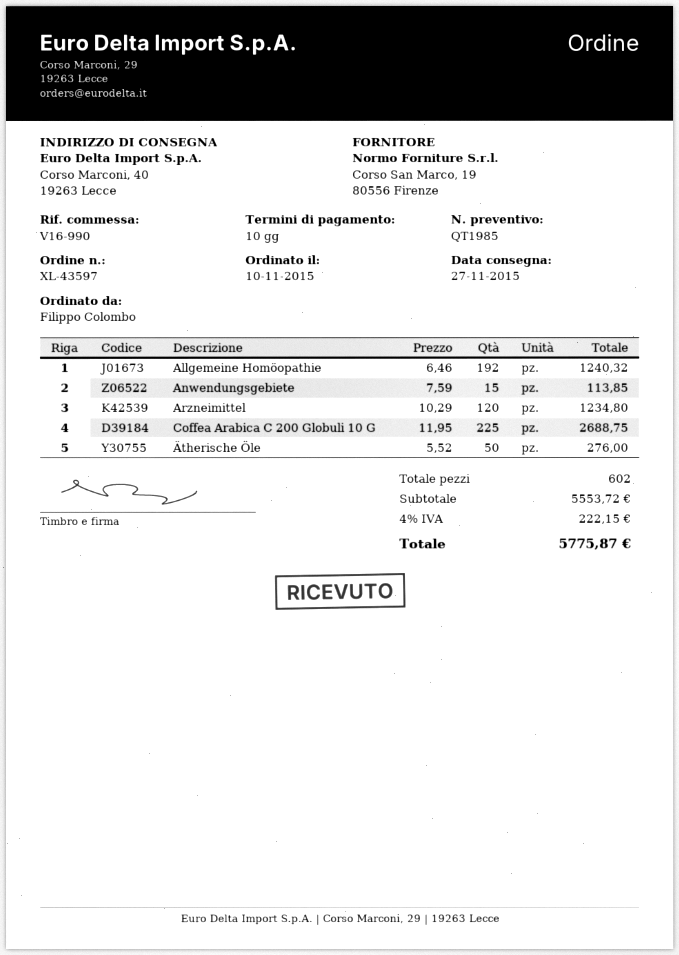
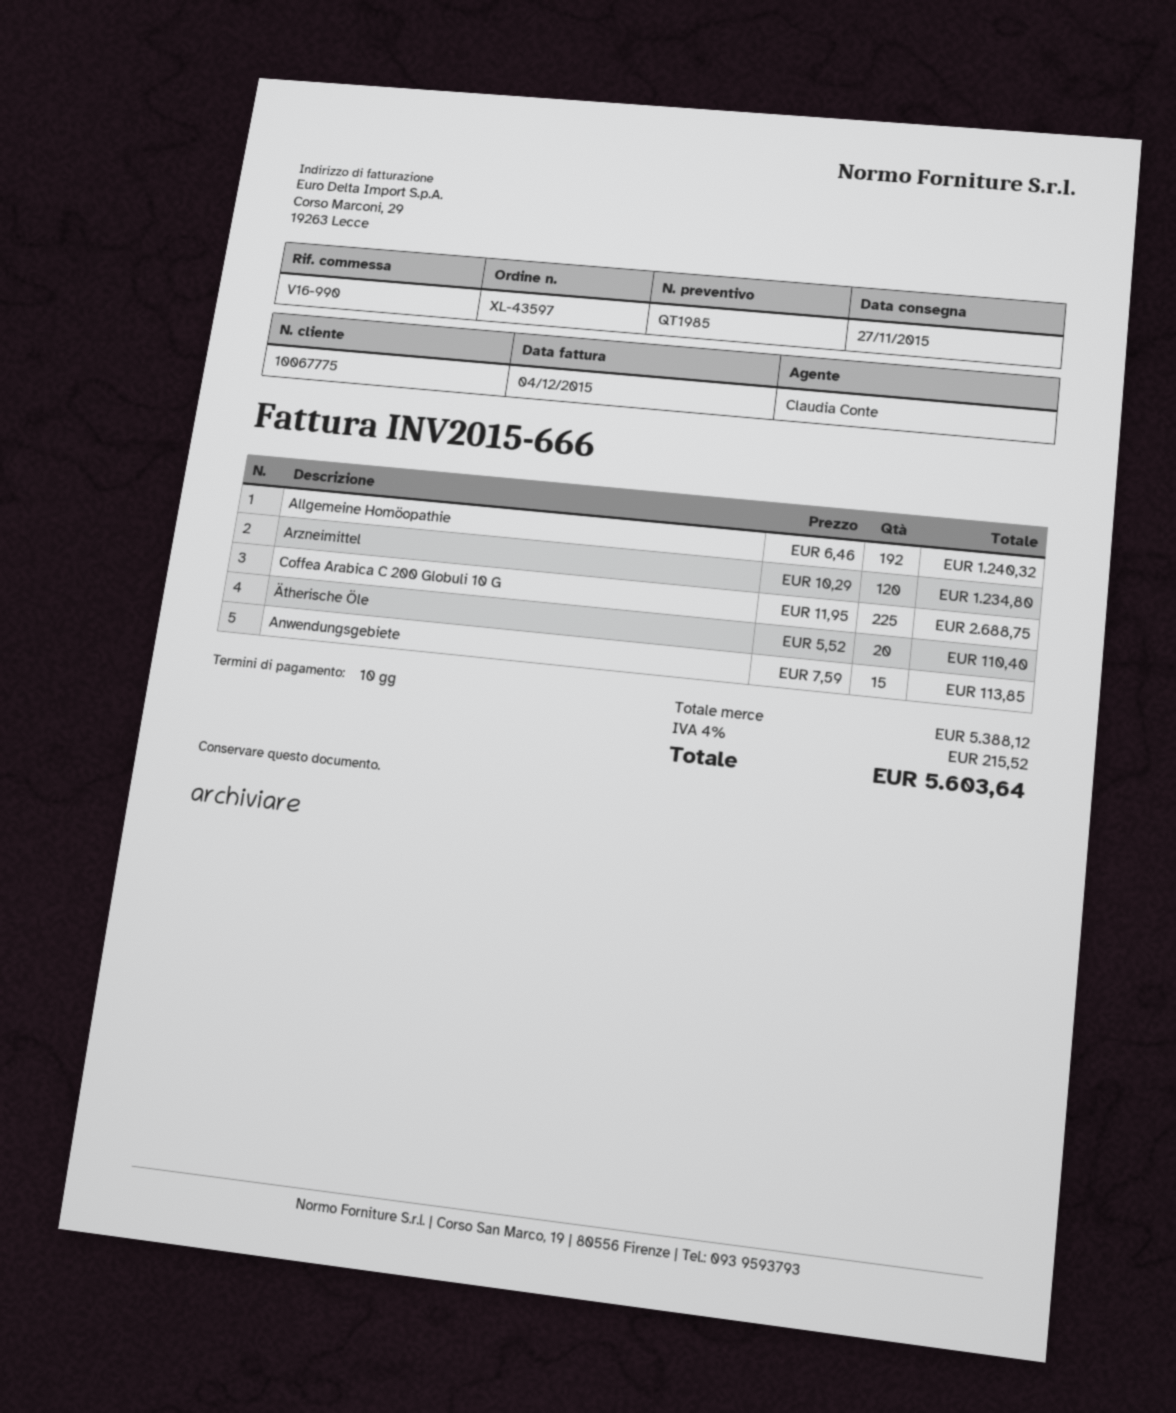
Ätherische Öle: 50 x 5.52 = 276.00 -> 20 x 5.52 = 110.40
subtotal: 5553.72 -> 5388.12
tax: 4% = 222.15 -> 4% = 215.52
total: 5775.87 -> 5603.64

